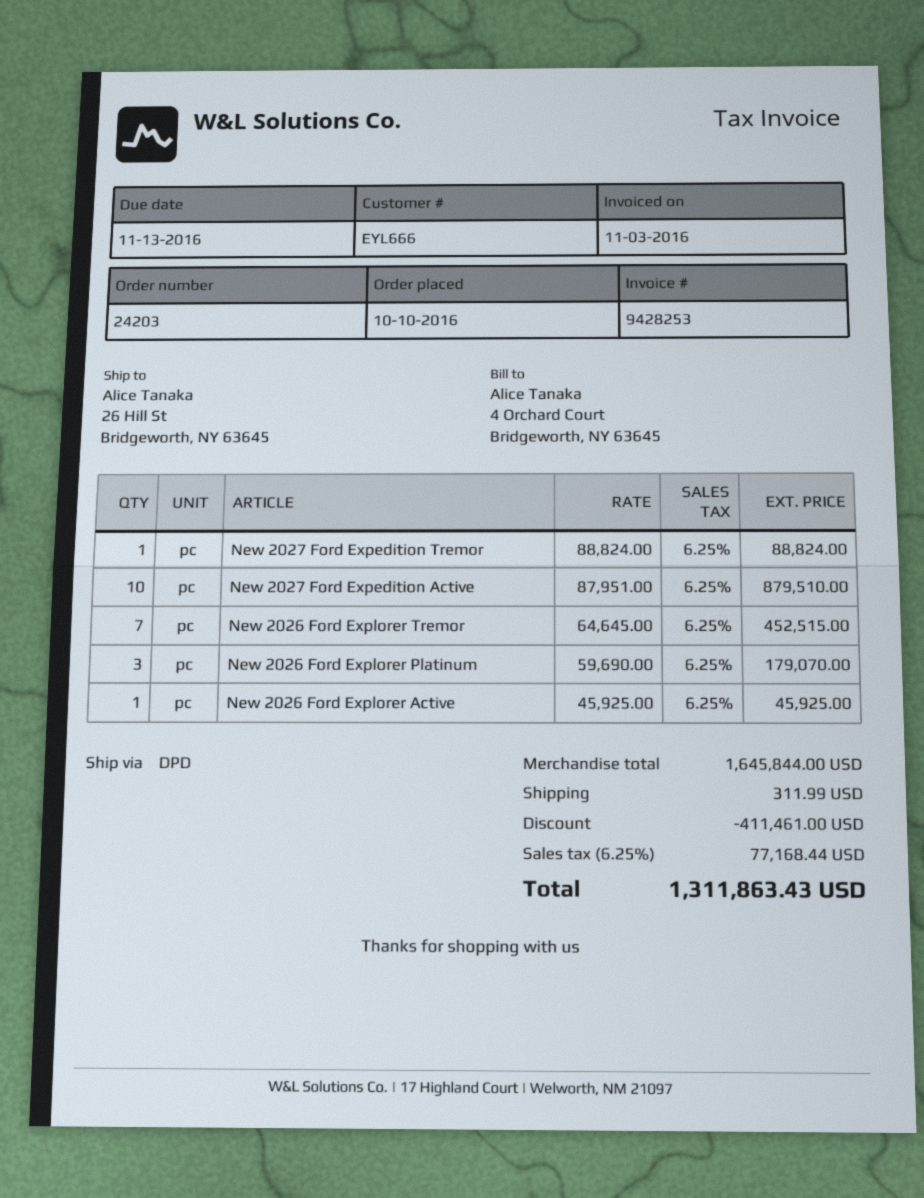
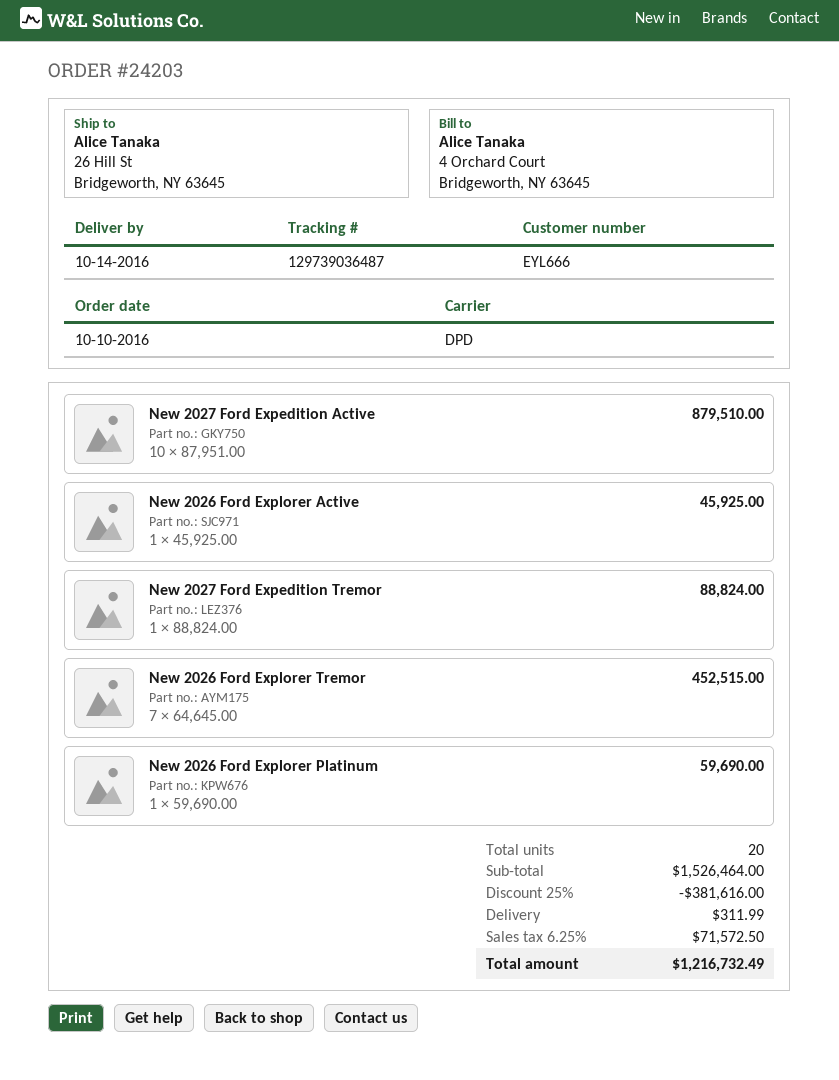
New 2026 Ford Explorer Platinum: 3 x 59690.00 = 179070.00 -> 1 x 59690.00 = 59690.00
subtotal: 1645844.00 -> 1526464.00
discount: 411461.00 -> 381616.00
tax: 6.25% = 77168.44 -> 6.25% = 71572.50
total: 1311863.43 -> 1216732.49

